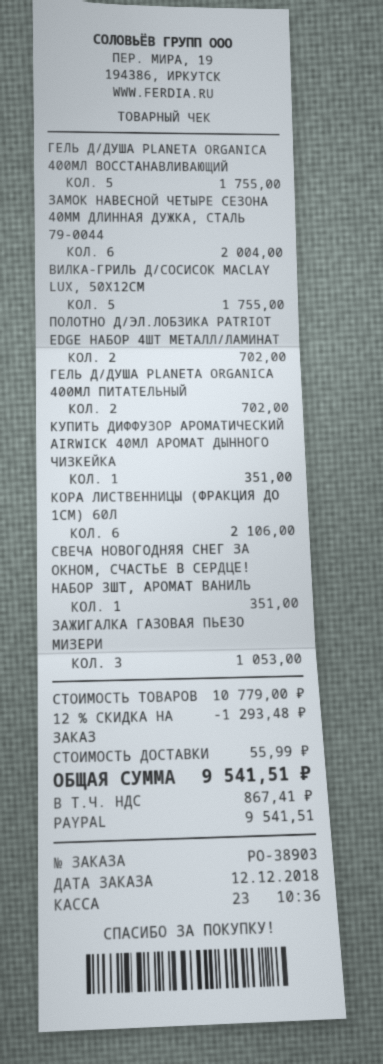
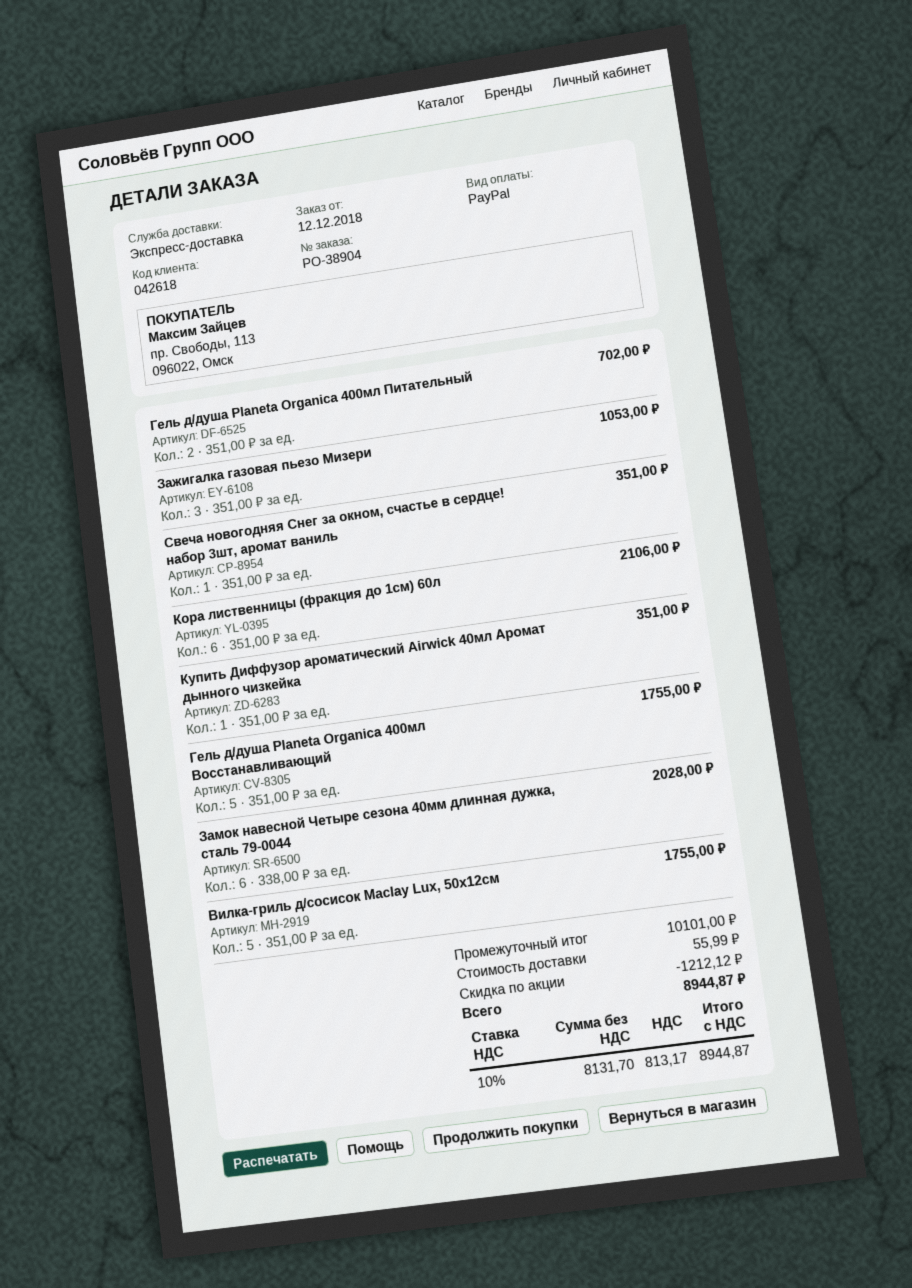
order number: PO-38903 -> PO-38904
ЗАМОК НАВЕСНОЙ ЧЕТЫРЕ СЕЗОНА 40ММ ДЛИННАЯ ДУЖКА, СТАЛЬ 79-0044: 6 for 2004.00 -> 6 for 2028.00
ПОЛОТНО Д/ЭЛ.ЛОБЗИКА PATRIOT EDGE НАБОР 4ШТ МЕТАЛЛ/ЛАМИНАТ: 2 for 702.00 -> none
subtotal: 10779.00 -> 10101.00
discount: 1293.48 -> 1212.12
tax: 867.41 -> 813.17
total: 9541.51 -> 8944.87

